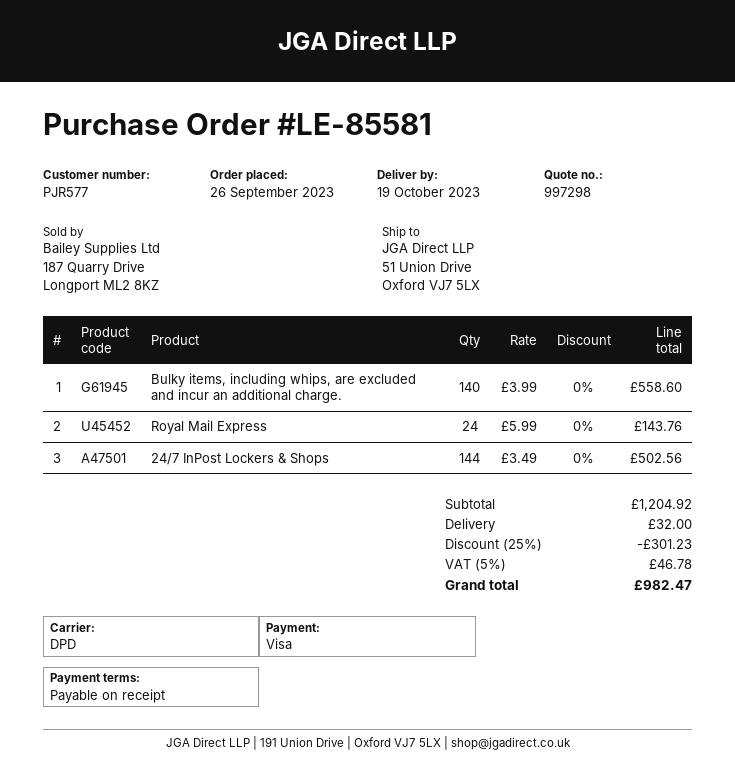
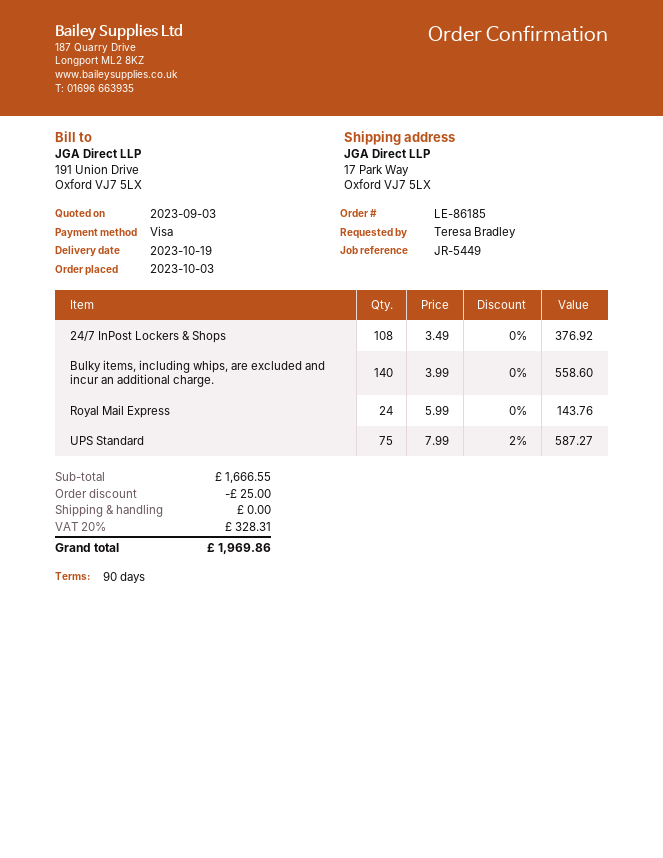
order number: LE-85581 -> LE-86185
order date: 2023-09-26 -> 2023-10-03
payment terms: on receipt -> 90 days
ship to: 51 Union Drive, Oxford VJ7 5LX -> 17 Park Way, Oxford VJ7 5LX
24/7 InPost Lockers & Shops: 144 x 3.49 = 502.56 -> 108 x 3.49 = 376.92
UPS Standard: none -> 75 x 7.99 - 2% = 587.27
subtotal: 1204.92 -> 1666.55
discount: 301.23 -> 25.00
shipping: 32.00 -> 0.00
tax: 5% = 46.78 -> 20% = 328.31
total: 982.47 -> 1969.86

